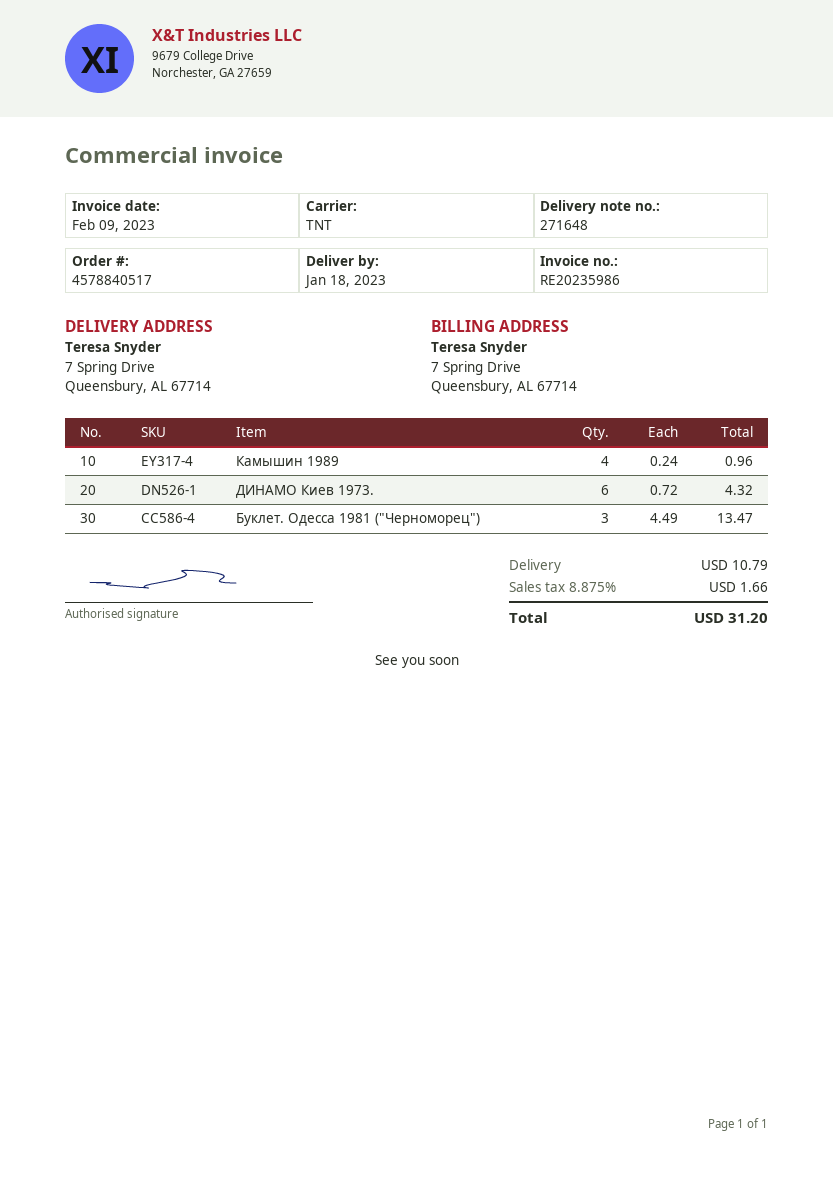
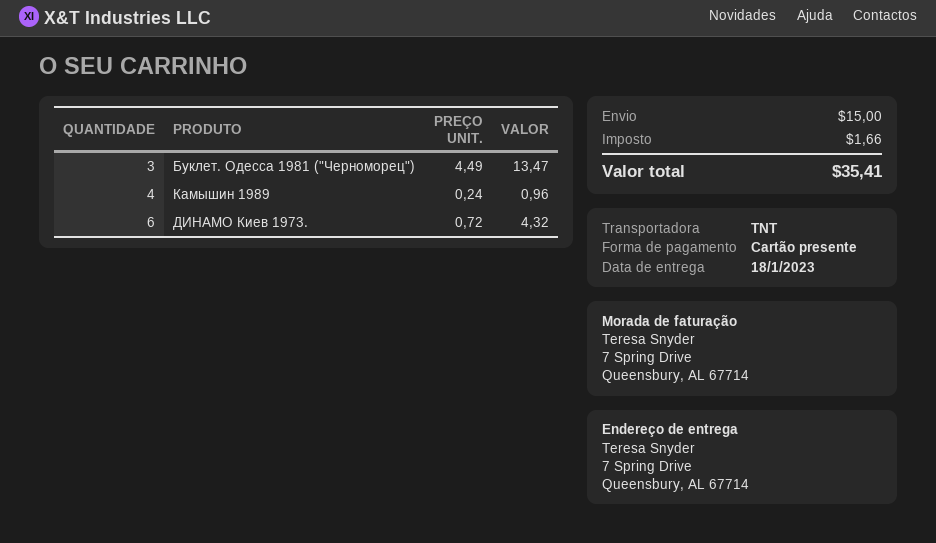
shipping: 10.79 -> 15.00
total: 31.20 -> 35.41

